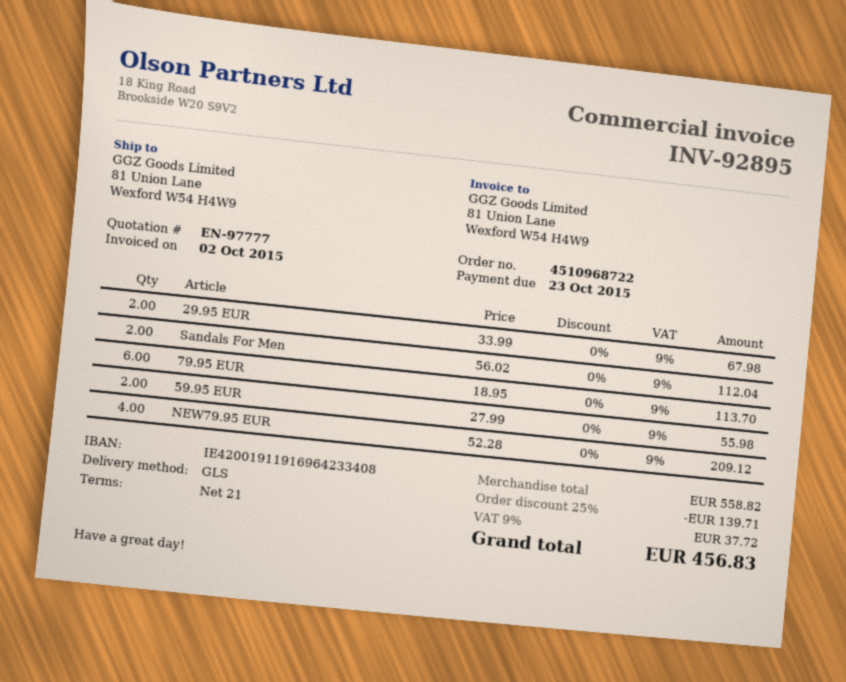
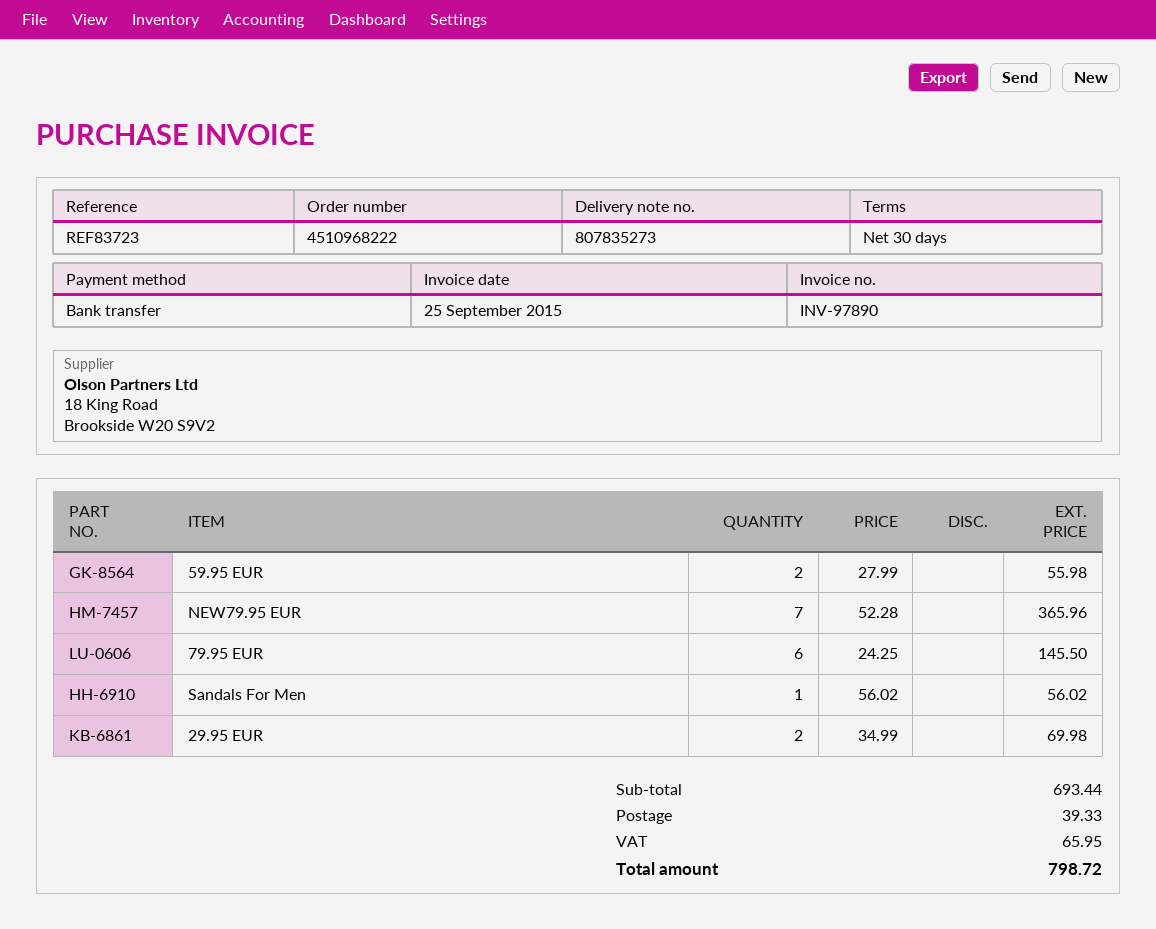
order number: 4510968722 -> 4510968222
invoice number: INV-92895 -> INV-97890
invoice date: 2015-10-02 -> 2015-09-25
payment terms: 21 days -> 30 days
29.95 EUR: 2 x 33.99 = 67.98 -> 2 x 34.99 = 69.98
Sandals For Men: 2 x 56.02 = 112.04 -> 1 x 56.02 = 56.02
79.95 EUR: 6 x 18.95 = 113.70 -> 6 x 24.25 = 145.50
NEW79.95 EUR: 4 x 52.28 = 209.12 -> 7 x 52.28 = 365.96
subtotal: 558.82 -> 693.44
discount: 25% = 139.71 -> none
shipping: none -> 39.33
tax: 37.72 -> 65.95
total: 456.83 -> 798.72

